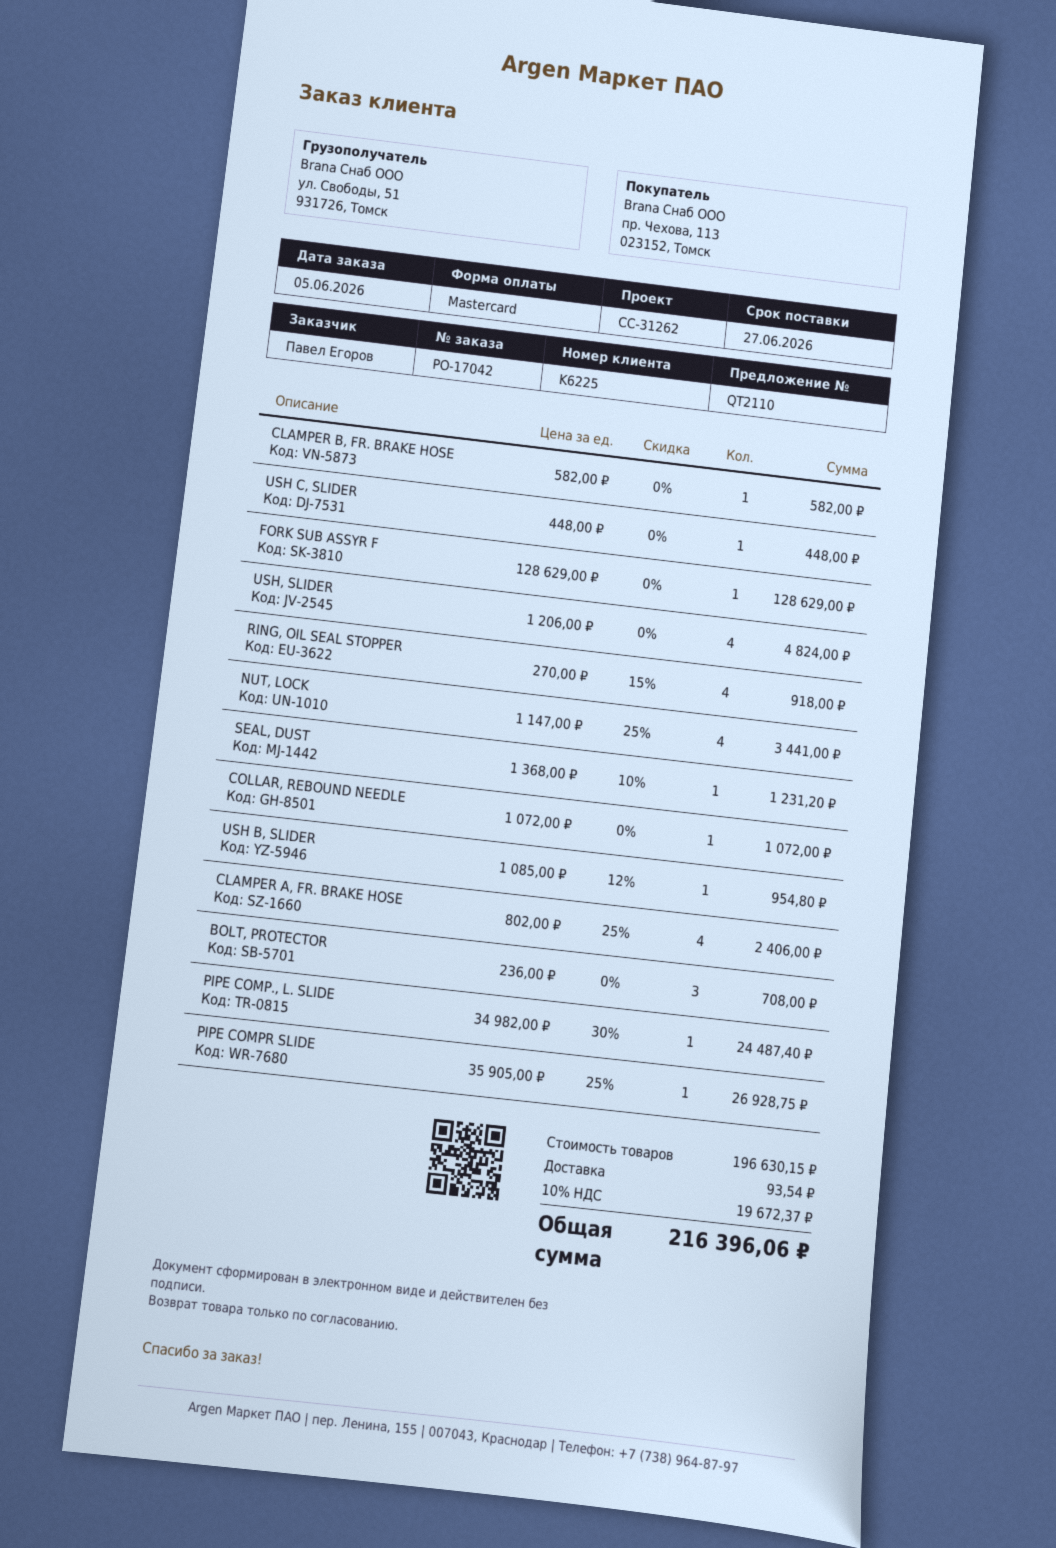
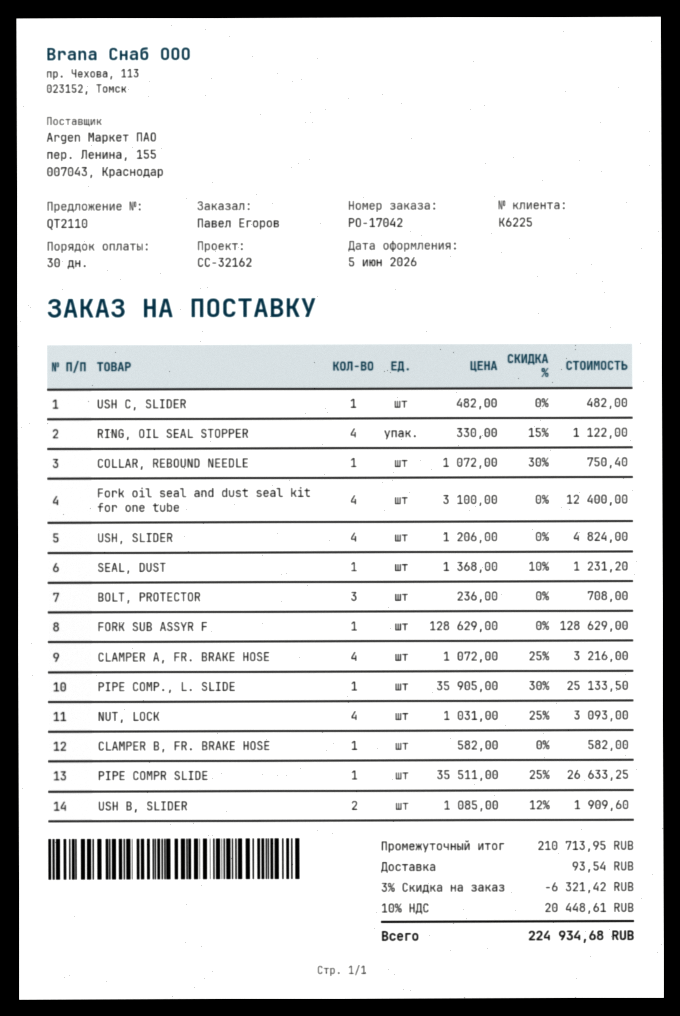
reference: CC-31262 -> CC-32162
USH C, SLIDER: 1 x 448.00 = 448.00 -> 1 x 482.00 = 482.00
RING, OIL SEAL STOPPER: 4 x 270.00 - 15% = 918.00 -> 4 x 330.00 - 15% = 1122.00
NUT, LOCK: 4 x 1147.00 - 25% = 3441.00 -> 4 x 1031.00 - 25% = 3093.00
COLLAR, REBOUND NEEDLE: 1 x 1072.00 = 1072.00 -> 1 x 1072.00 - 30% = 750.40
USH B, SLIDER: 1 x 1085.00 - 12% = 954.80 -> 2 x 1085.00 - 12% = 1909.60
CLAMPER A, FR. BRAKE HOSE: 4 x 802.00 - 25% = 2406.00 -> 4 x 1072.00 - 25% = 3216.00
PIPE COMP., L. SLIDE: 1 x 34982.00 - 30% = 24487.40 -> 1 x 35905.00 - 30% = 25133.50
PIPE COMPR SLIDE: 1 x 35905.00 - 25% = 26928.75 -> 1 x 35511.00 - 25% = 26633.25
Fork oil seal and dust seal kit for one tube: none -> 4 x 3100.00 = 12400.00
subtotal: 196630.15 -> 210713.95
discount: none -> 3% = 6321.42
tax: 10% = 19672.37 -> 10% = 20448.61
total: 216396.06 -> 224934.68

